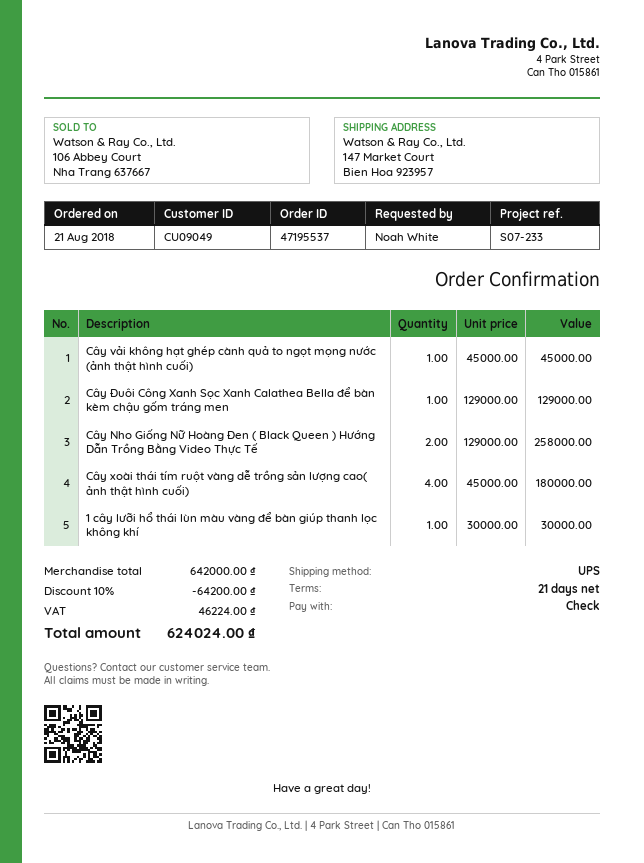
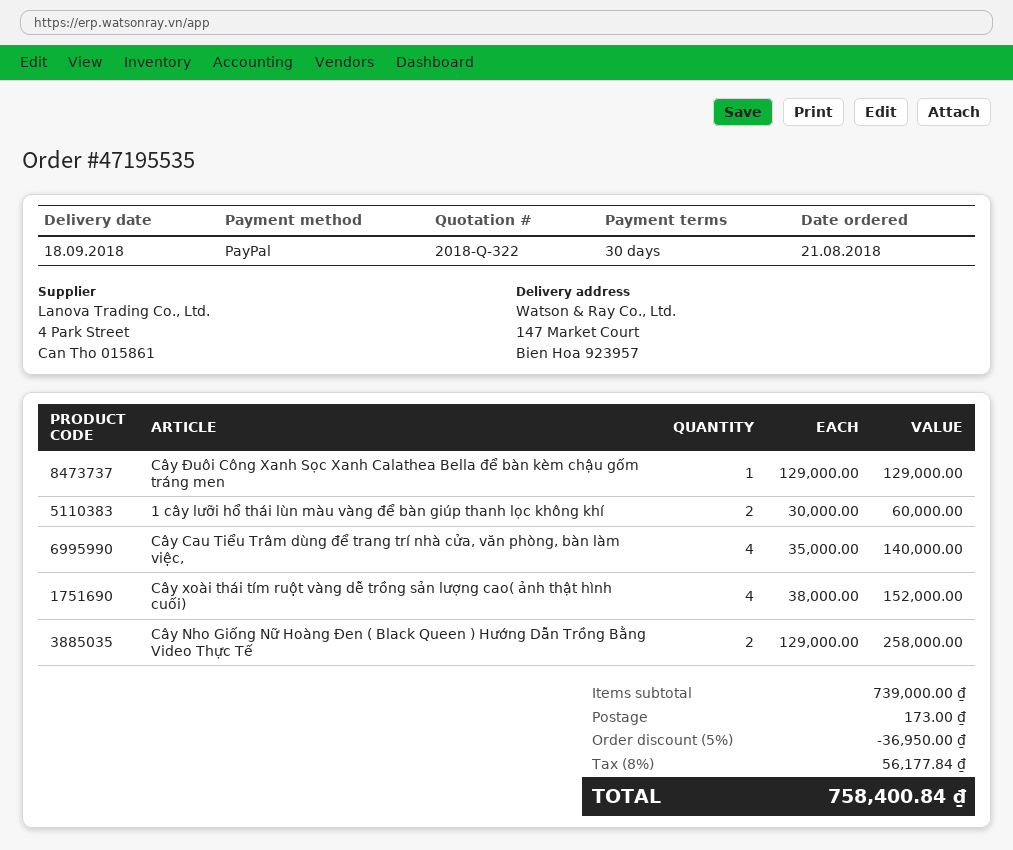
order number: 47195537 -> 47195535
payment terms: 21 days -> 30 days
payment method: cheque -> PayPal
Cây vải không hạt ghép cành quả to ngọt mọng nước (ảnh thật hình cuối): 1 x 45000.00 = 45000.00 -> none
Cây xoài thái tím ruột vàng dễ trồng sản lượng cao( ảnh thật hình cuối): 4 x 45000.00 = 180000.00 -> 4 x 38000.00 = 152000.00
1 cây lưỡi hổ thái lùn màu vàng để bàn giúp thanh lọc không khí: 1 x 30000.00 = 30000.00 -> 2 x 30000.00 = 60000.00
Cây Cau Tiểu Trâm dùng để trang trí nhà cửa, văn phòng, bàn làm việc,: none -> 4 x 35000.00 = 140000.00
subtotal: 642000.00 -> 739000.00
discount: 10% = 64200.00 -> 5% = 36950.00
shipping: none -> 173.00
tax: 46224.00 -> 56177.84
total: 624024.00 -> 758400.84

